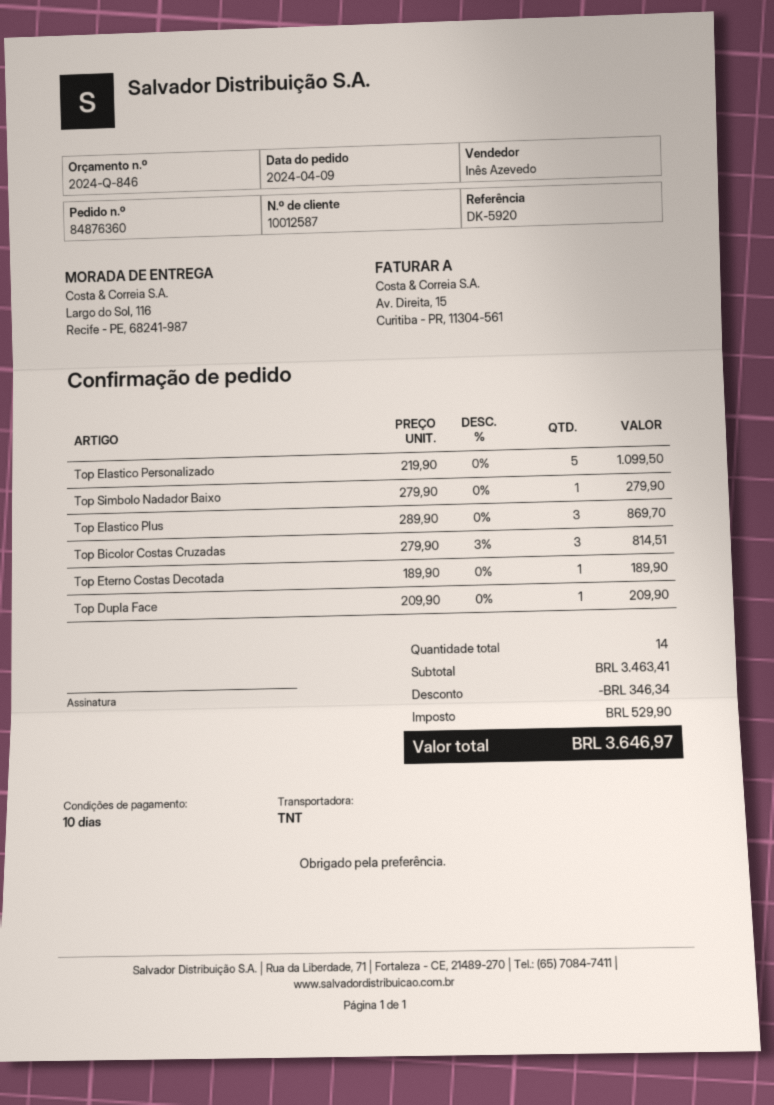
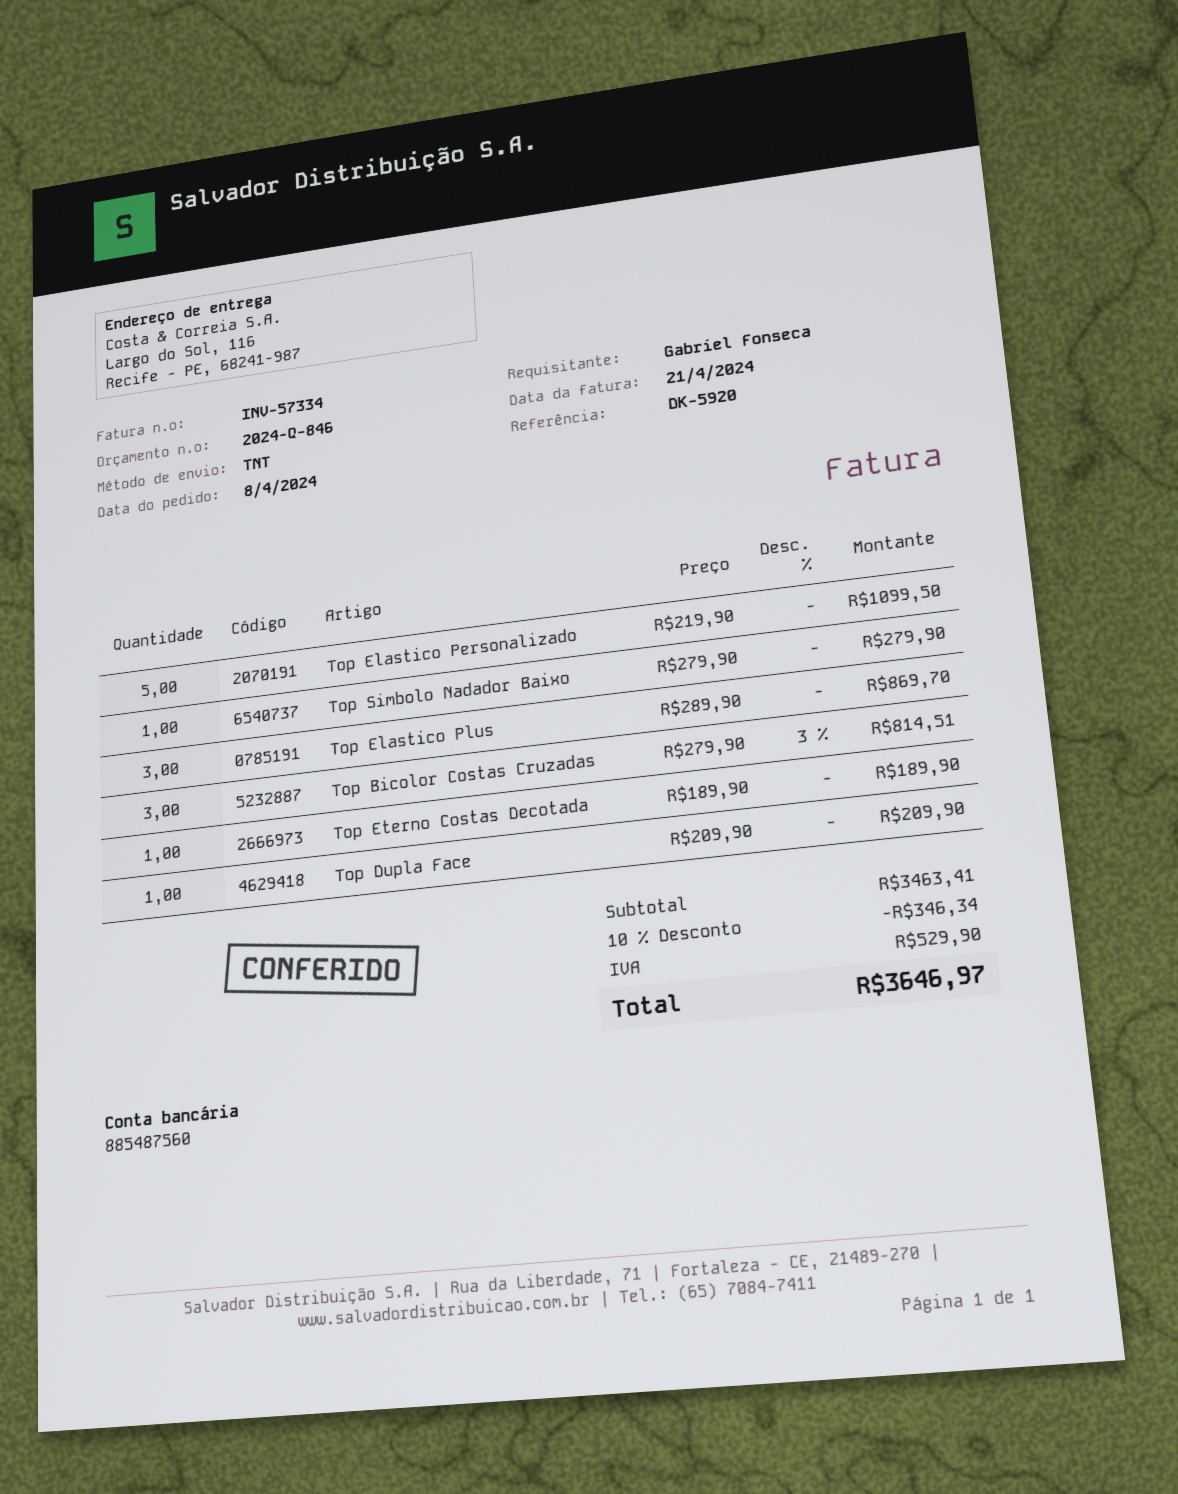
order date: 2024-04-09 -> 2024-04-08

